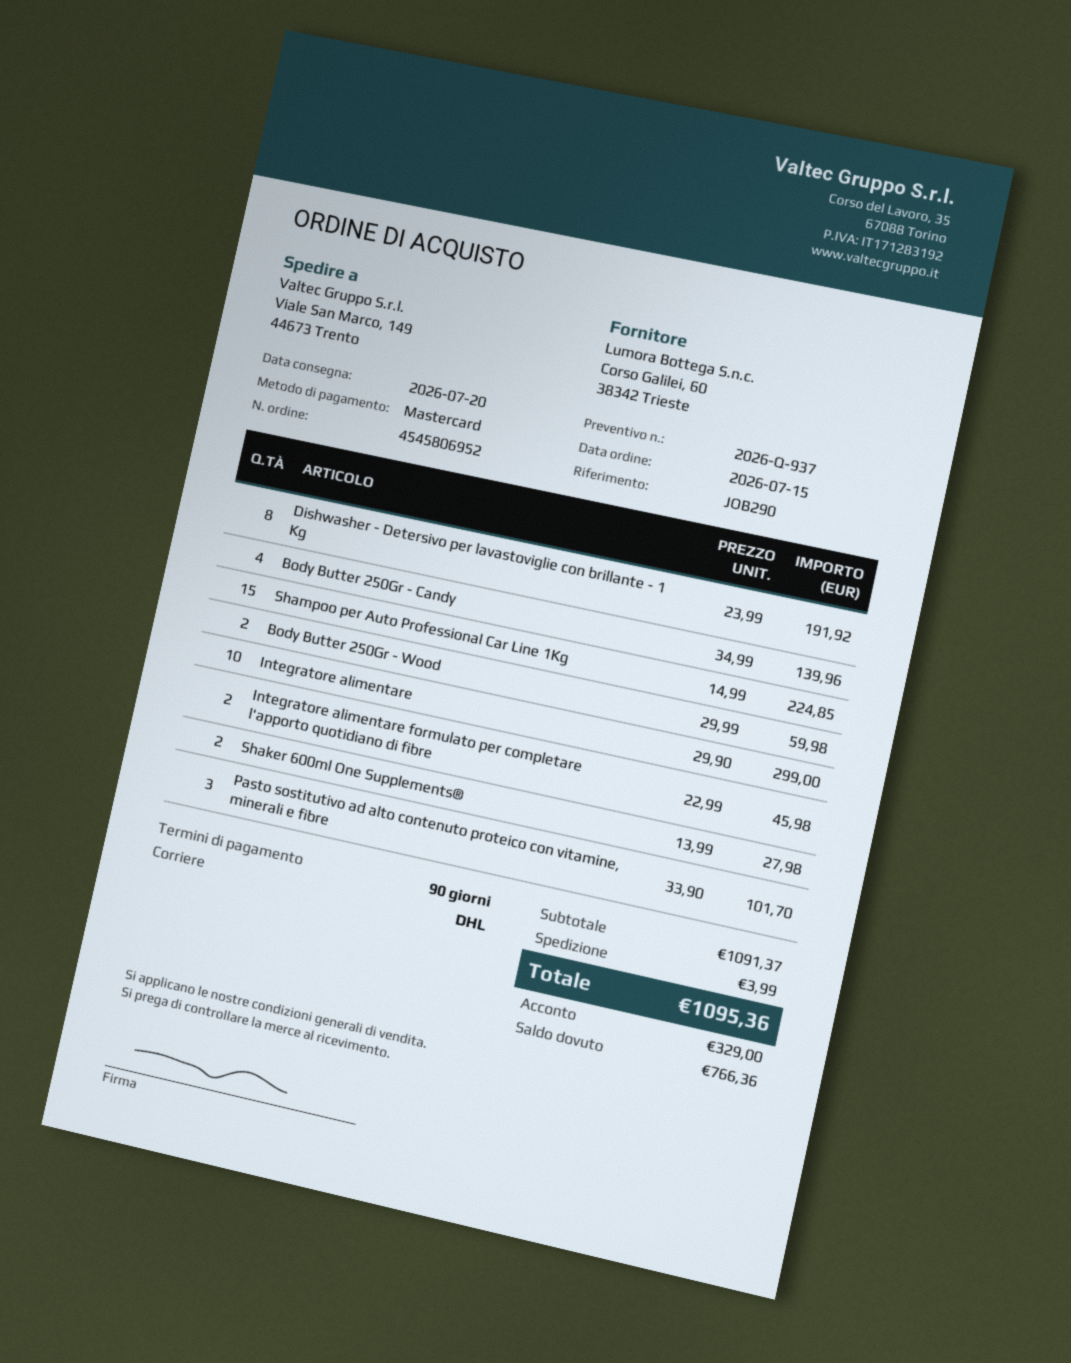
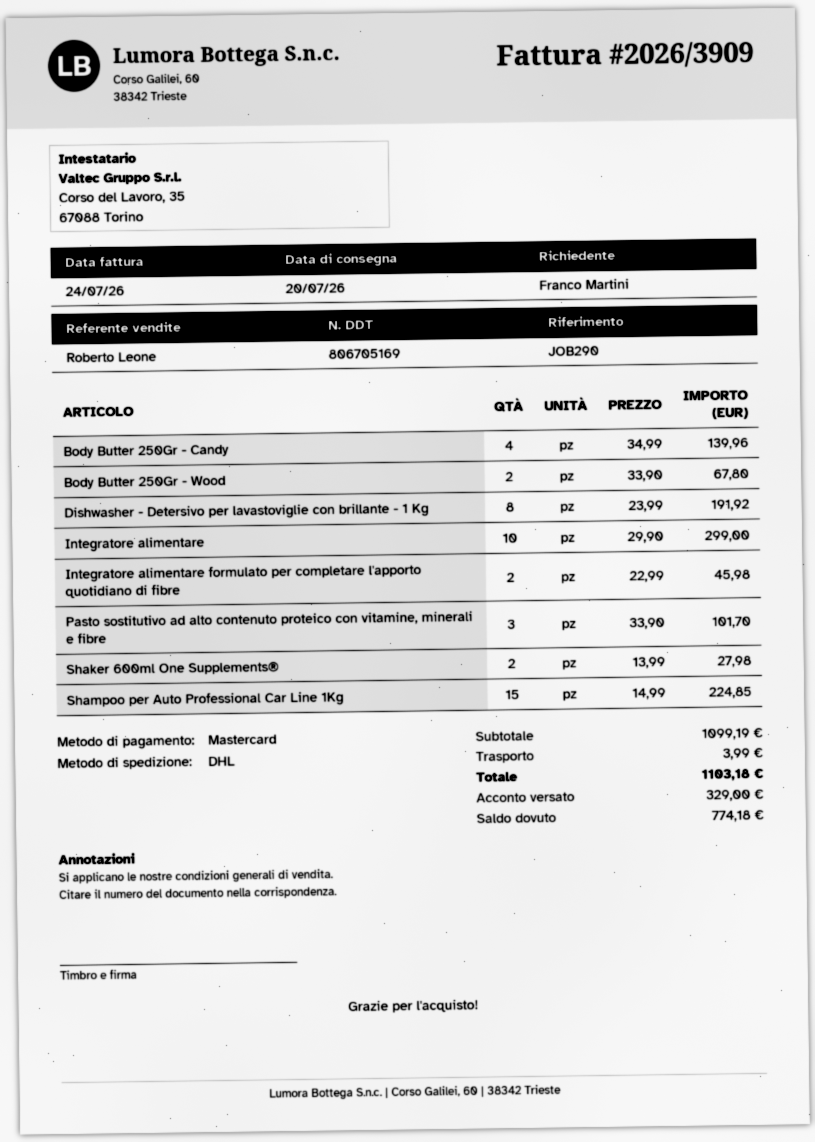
Body Butter 250Gr - Wood: 2 x 29.99 = 59.98 -> 2 x 33.90 = 67.80
subtotal: 1091.37 -> 1099.19
total: 1095.36 -> 1103.18
balance: 766.36 -> 774.18

